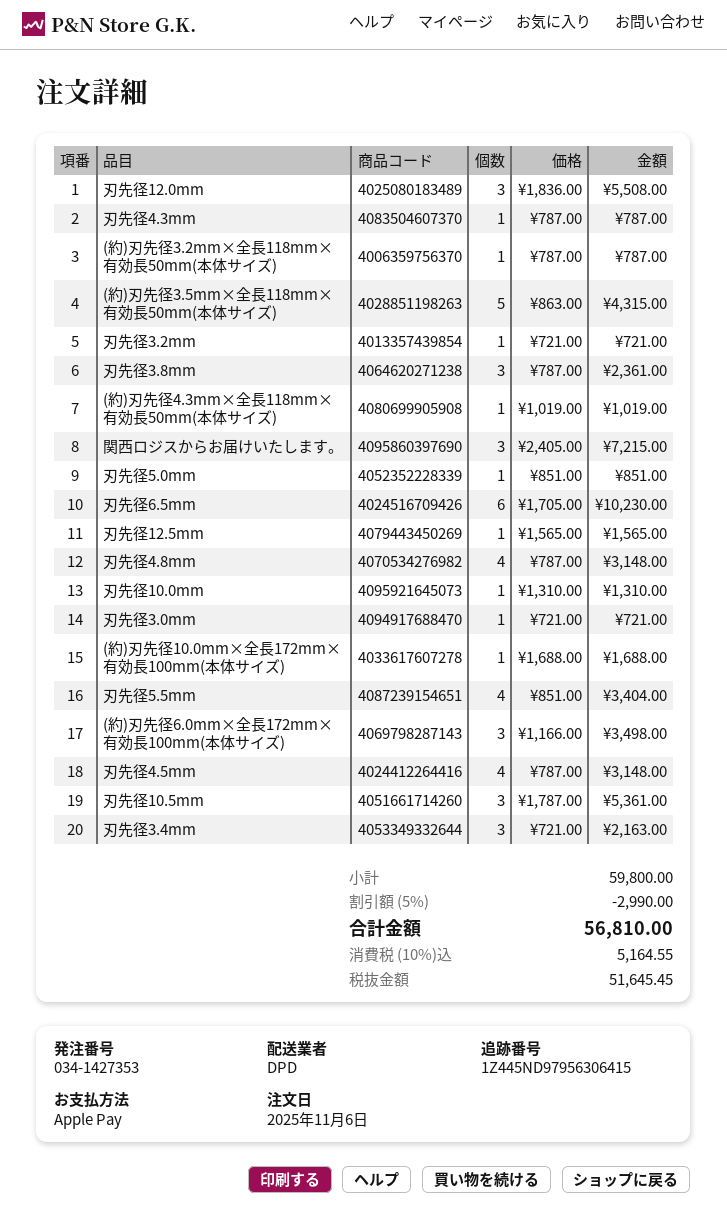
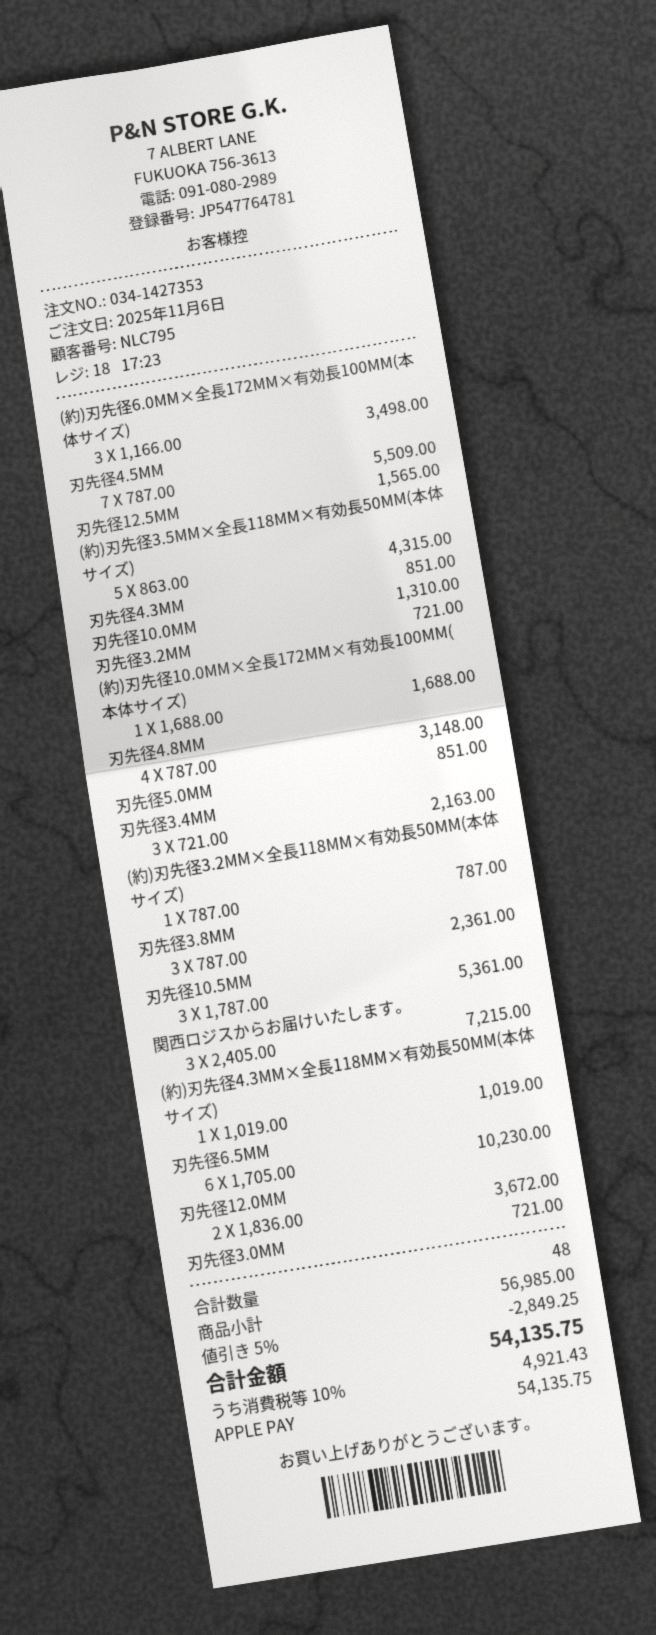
刃先径12.0mm: 3 x 1836.00 = 5508.00 -> 2 x 1836.00 = 3672.00
刃先径4.3mm: 1 x 787.00 = 787.00 -> 1 x 851.00 = 851.00
刃先径5.5mm: 4 x 851.00 = 3404.00 -> none
刃先径4.5mm: 4 x 787.00 = 3148.00 -> 7 x 787.00 = 5509.00
subtotal: 59800.00 -> 56985.00
discount: 5% = 2990.00 -> 5% = 2849.25
tax: 10% = 5164.55 -> 10% = 4921.43
total: 56810.00 -> 54135.75

